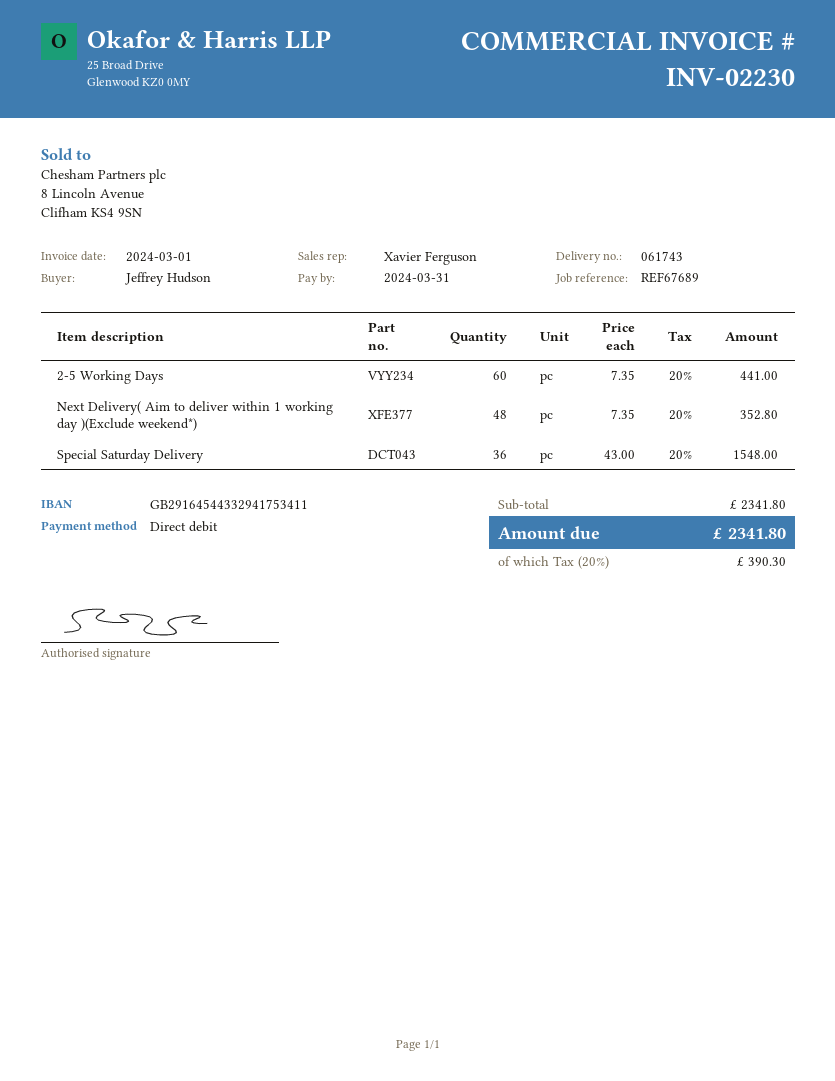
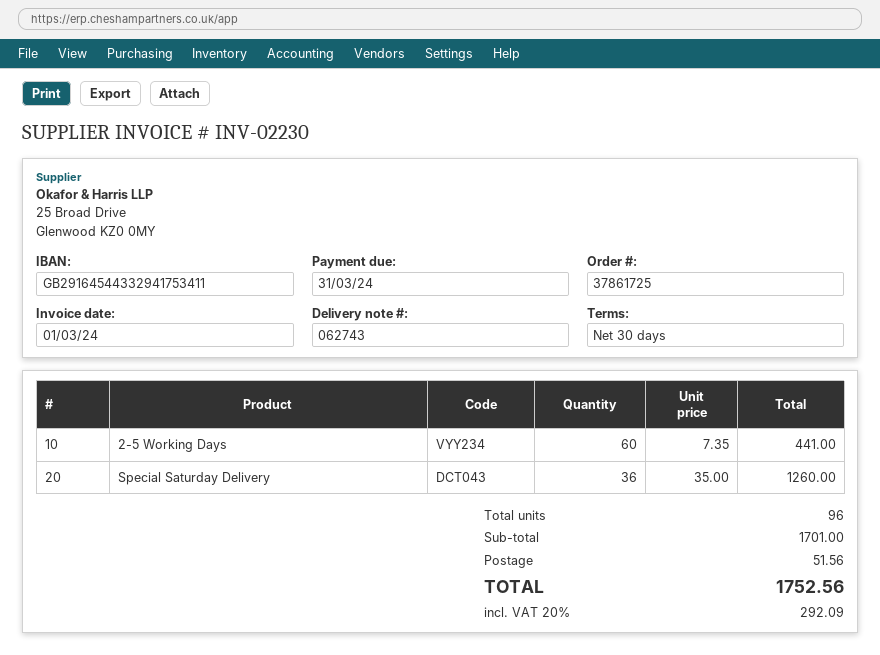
delivery note number: 061743 -> 062743
Next Delivery( Aim to deliver within 1 working day )(Exclude weekend*): 48 x 7.35 = 352.80 -> none
Special Saturday Delivery: 36 x 43.00 = 1548.00 -> 36 x 35.00 = 1260.00
subtotal: 2341.80 -> 1701.00
shipping: none -> 51.56
tax: 20% = 390.30 -> 20% = 292.09
total: 2341.80 -> 1752.56

